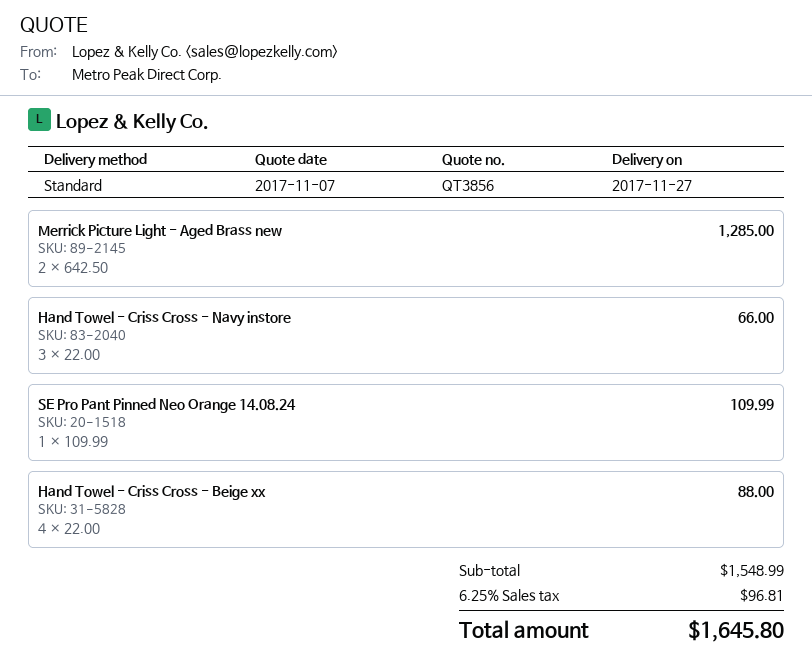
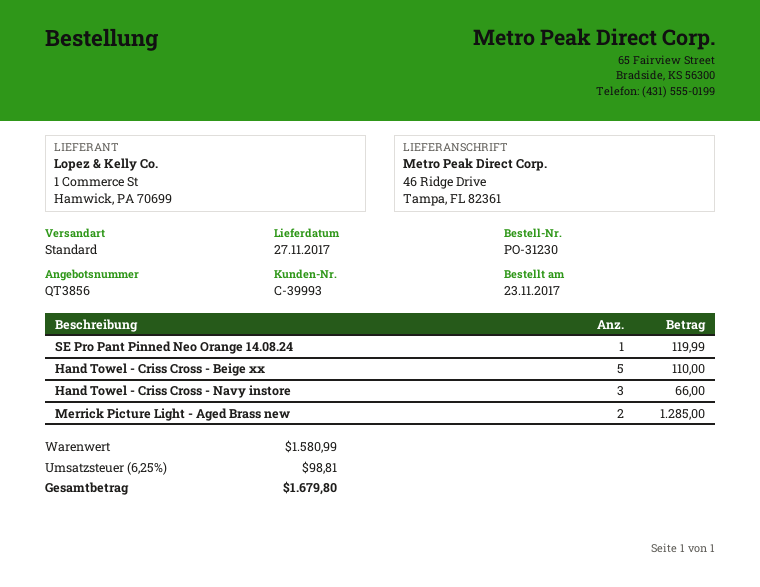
SE Pro Pant Pinned Neo Orange 14.08.24: 1 for 109.99 -> 1 for 119.99
Hand Towel - Criss Cross - Beige xx: 4 for 88.00 -> 5 for 110.00
subtotal: 1548.99 -> 1580.99
tax: 6.25% = 96.81 -> 6.25% = 98.81
total: 1645.80 -> 1679.80

